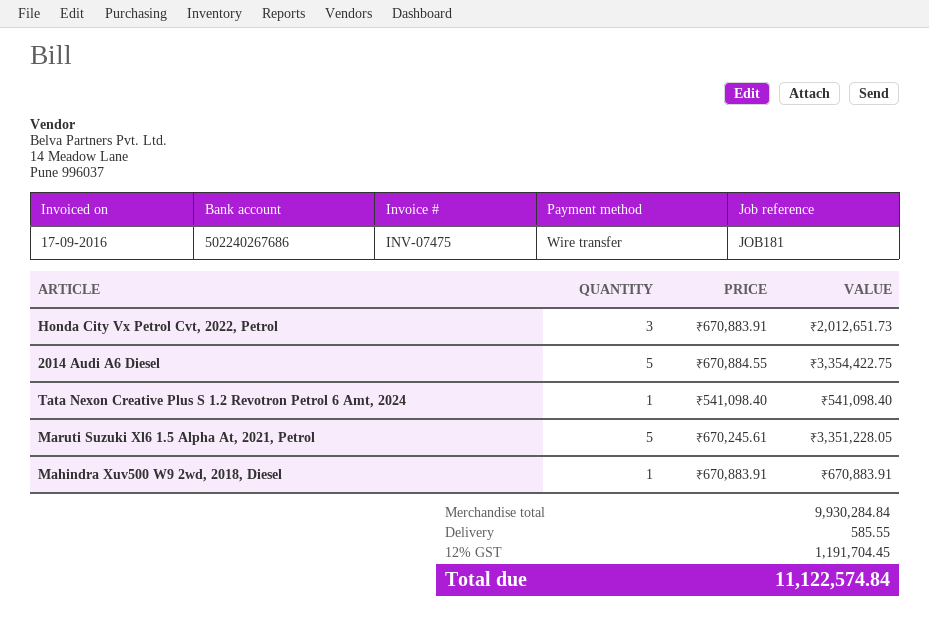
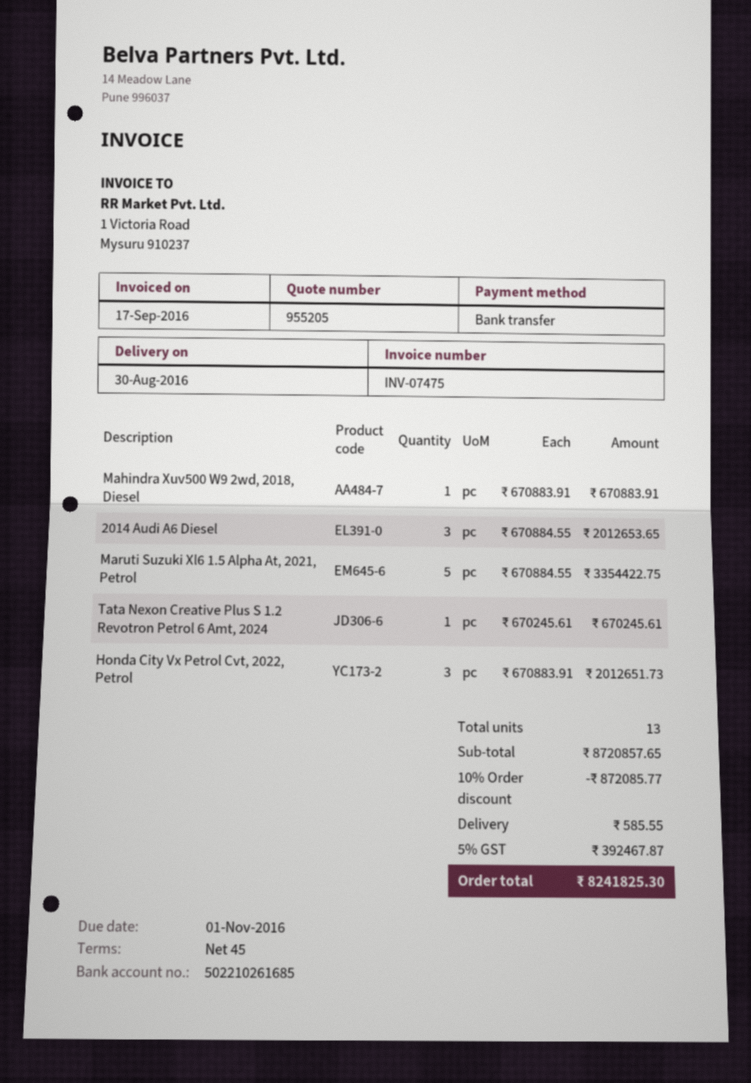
bank account: 502240267686 -> 502210261685
2014 Audi A6 Diesel: 5 x 670884.55 = 3354422.75 -> 3 x 670884.55 = 2012653.65
Tata Nexon Creative Plus S 1.2 Revotron Petrol 6 Amt, 2024: 1 x 541098.40 = 541098.40 -> 1 x 670245.61 = 670245.61
Maruti Suzuki Xl6 1.5 Alpha At, 2021, Petrol: 5 x 670245.61 = 3351228.05 -> 5 x 670884.55 = 3354422.75
subtotal: 9930284.84 -> 8720857.65
discount: none -> 10% = 872085.77
tax: 12% = 1191704.45 -> 5% = 392467.87
total: 11122574.84 -> 8241825.30

